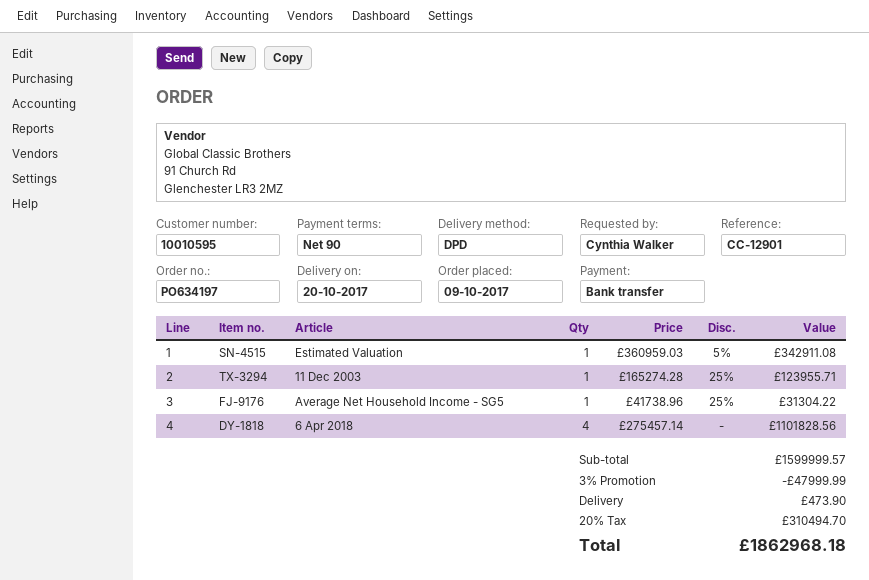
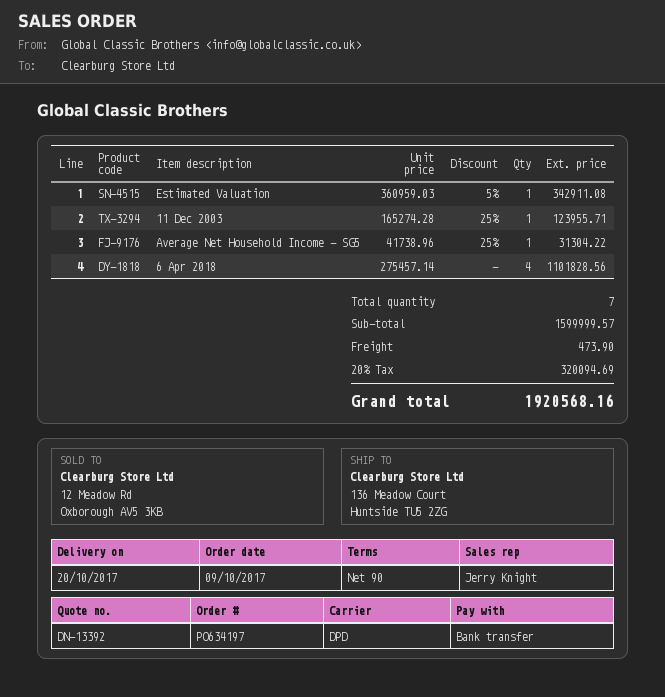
discount: 3% = 47999.99 -> none
tax: 20% = 310494.70 -> 20% = 320094.69
total: 1862968.18 -> 1920568.16

